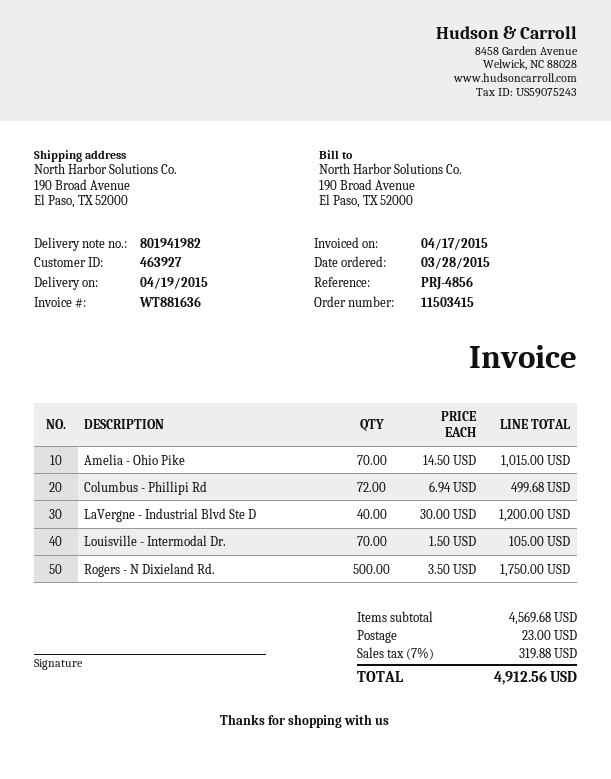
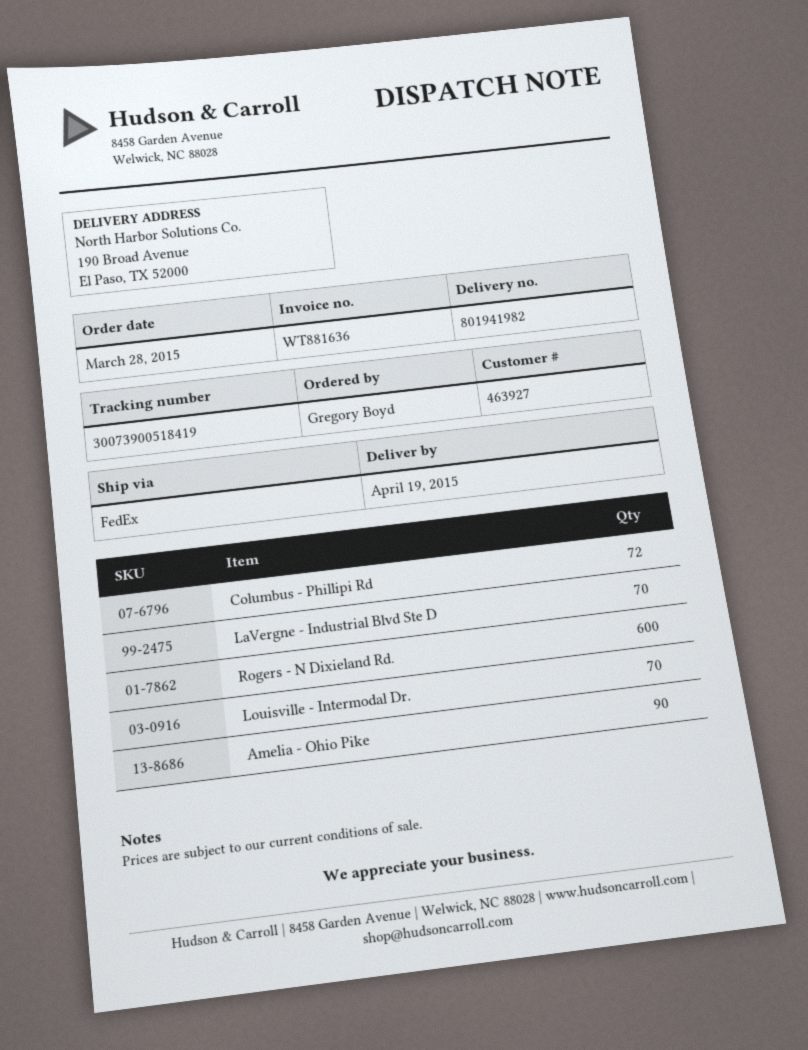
Amelia - Ohio Pike: 70 -> 90
LaVergne - Industrial Blvd Ste D: 40 -> 70
Rogers - N Dixieland Rd.: 500 -> 600

